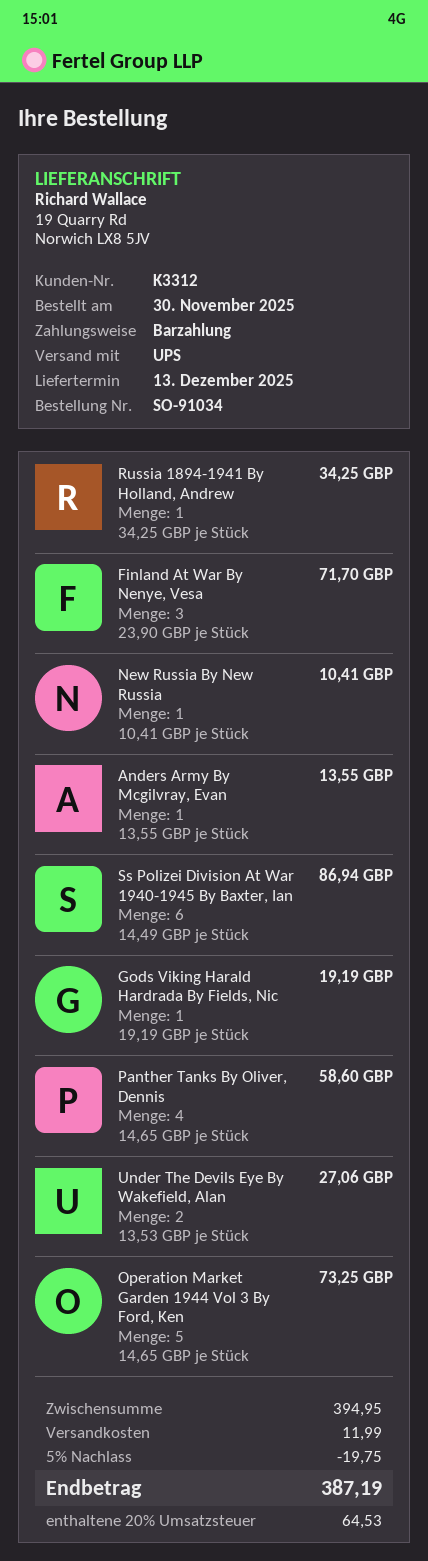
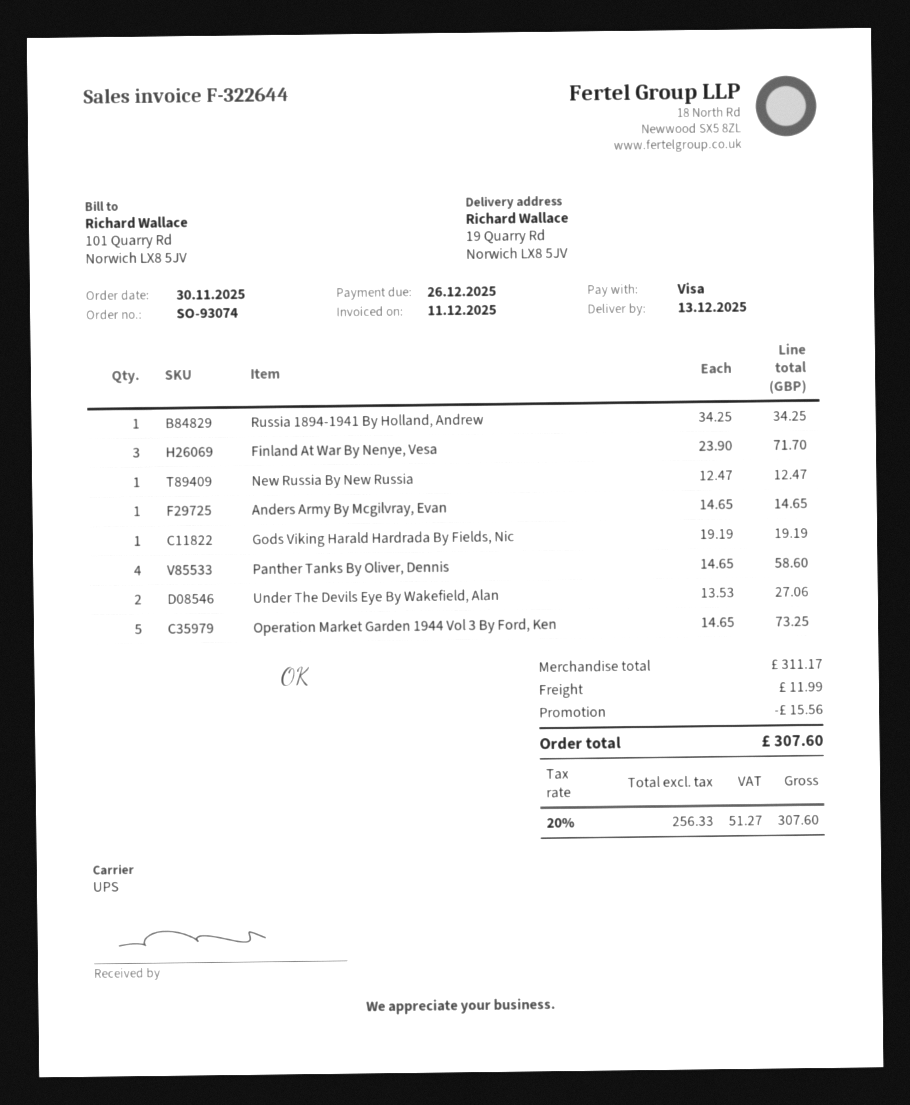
order number: SO-91034 -> SO-93074
payment method: cash -> Visa
New Russia By New Russia: 1 x 10.41 = 10.41 -> 1 x 12.47 = 12.47
Anders Army By Mcgilvray, Evan: 1 x 13.55 = 13.55 -> 1 x 14.65 = 14.65
Ss Polizei Division At War 1940-1945 By Baxter, Ian: 6 x 14.49 = 86.94 -> none
subtotal: 394.95 -> 311.17
discount: 19.75 -> 15.56
tax: 20% = 64.53 -> 20% = 51.27
total: 387.19 -> 307.60

